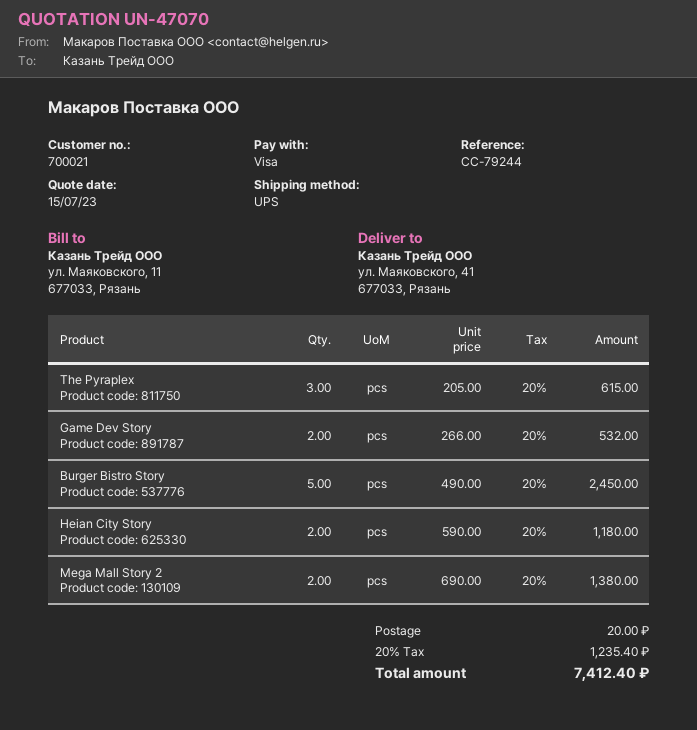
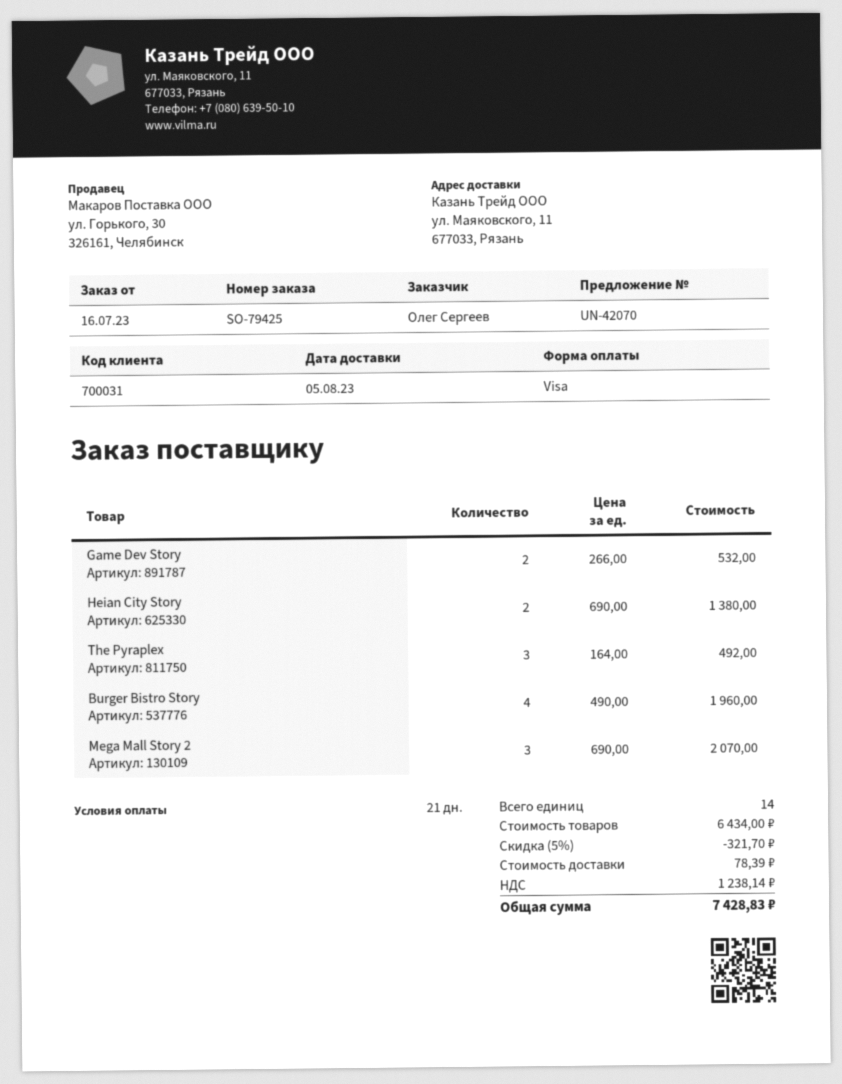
quote number: UN-47070 -> UN-42070
customer number: 700021 -> 700031
ship to: ул. Маяковского, 41, 677033, Рязань -> ул. Маяковского, 11, 677033, Рязань
The Pyraplex: 3 x 205.00 = 615.00 -> 3 x 164.00 = 492.00
Burger Bistro Story: 5 x 490.00 = 2450.00 -> 4 x 490.00 = 1960.00
Heian City Story: 2 x 590.00 = 1180.00 -> 2 x 690.00 = 1380.00
Mega Mall Story 2: 2 x 690.00 = 1380.00 -> 3 x 690.00 = 2070.00
discount: none -> 5% = 321.70
shipping: 20.00 -> 78.39
tax: 1235.40 -> 1238.14
total: 7412.40 -> 7428.83

